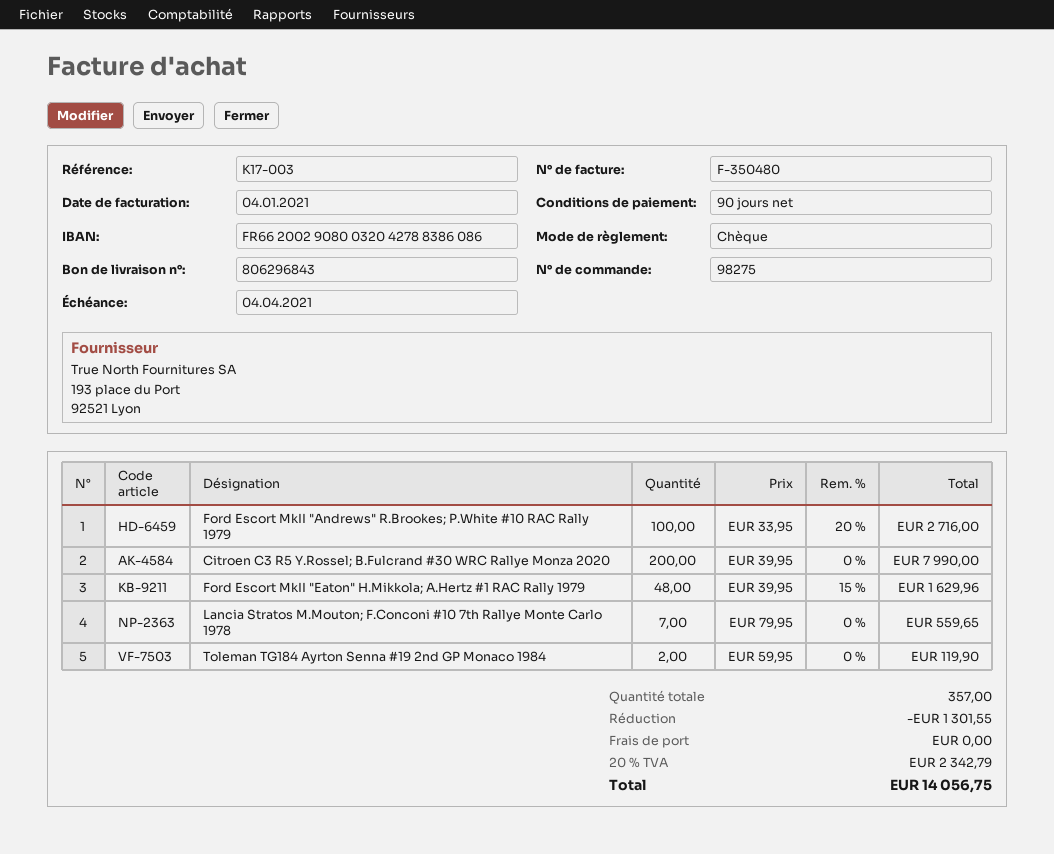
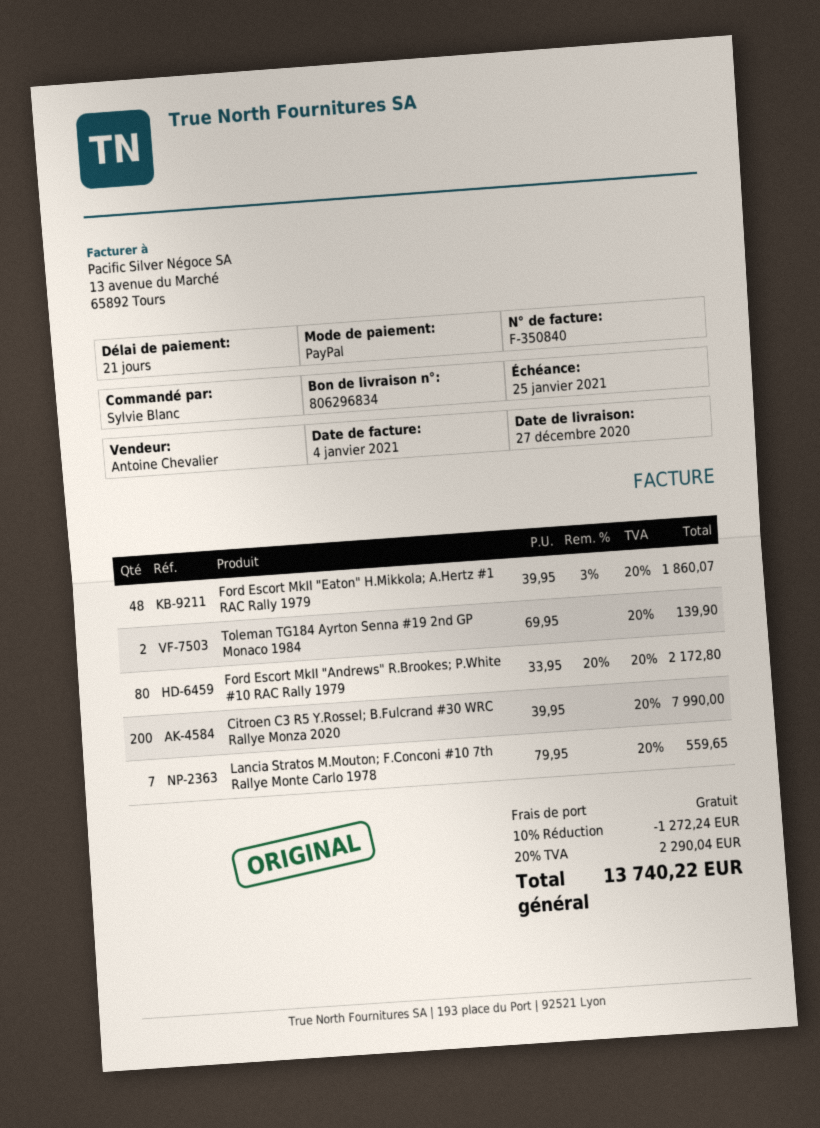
delivery note number: 806296843 -> 806296834
invoice number: F-350480 -> F-350840
payment terms: 90 days -> 21 days
due date: 2021-04-04 -> 2021-01-25
payment method: cheque -> PayPal
Ford Escort MkII "Andrews" R.Brookes; P.White #10 RAC Rally 1979: 100 x 33.95 - 20% = 2716.00 -> 80 x 33.95 - 20% = 2172.80
Ford Escort MkII "Eaton" H.Mikkola; A.Hertz #1 RAC Rally 1979: 48 x 39.95 - 15% = 1629.96 -> 48 x 39.95 - 3% = 1860.07
Toleman TG184 Ayrton Senna #19 2nd GP Monaco 1984: 2 x 59.95 = 119.90 -> 2 x 69.95 = 139.90
discount: 1301.55 -> 1272.24
tax: 20% = 2342.79 -> 20% = 2290.04
total: 14056.75 -> 13740.22

